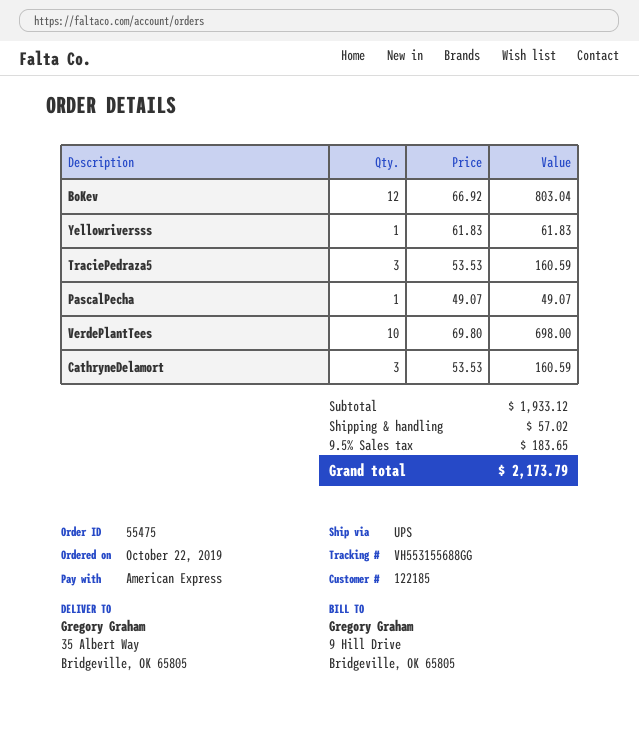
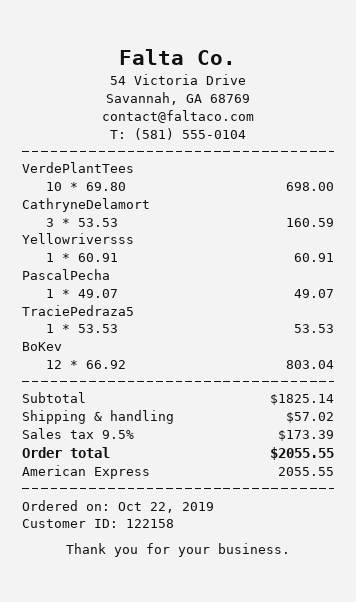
customer number: 122185 -> 122158
Yellowriversss: 1 x 61.83 = 61.83 -> 1 x 60.91 = 60.91
TraciePedraza5: 3 x 53.53 = 160.59 -> 1 x 53.53 = 53.53
subtotal: 1933.12 -> 1825.14
tax: 9.5% = 183.65 -> 9.5% = 173.39
total: 2173.79 -> 2055.55

